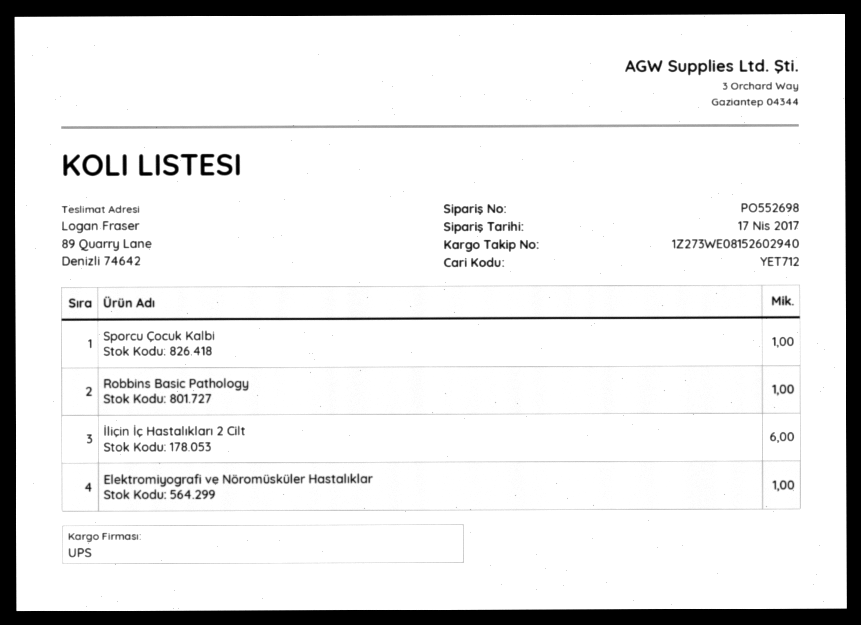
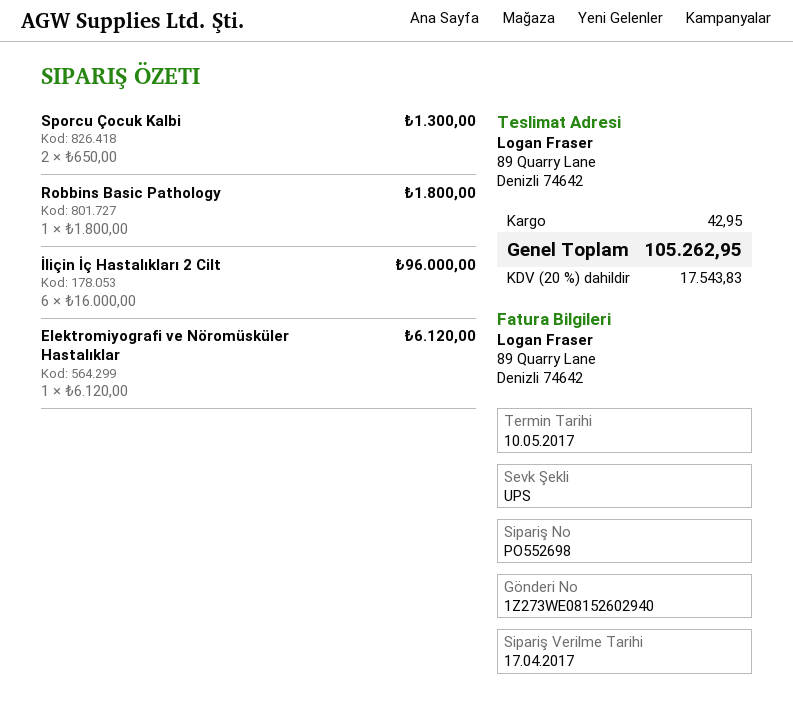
Sporcu Çocuk Kalbi: 1 -> 2

